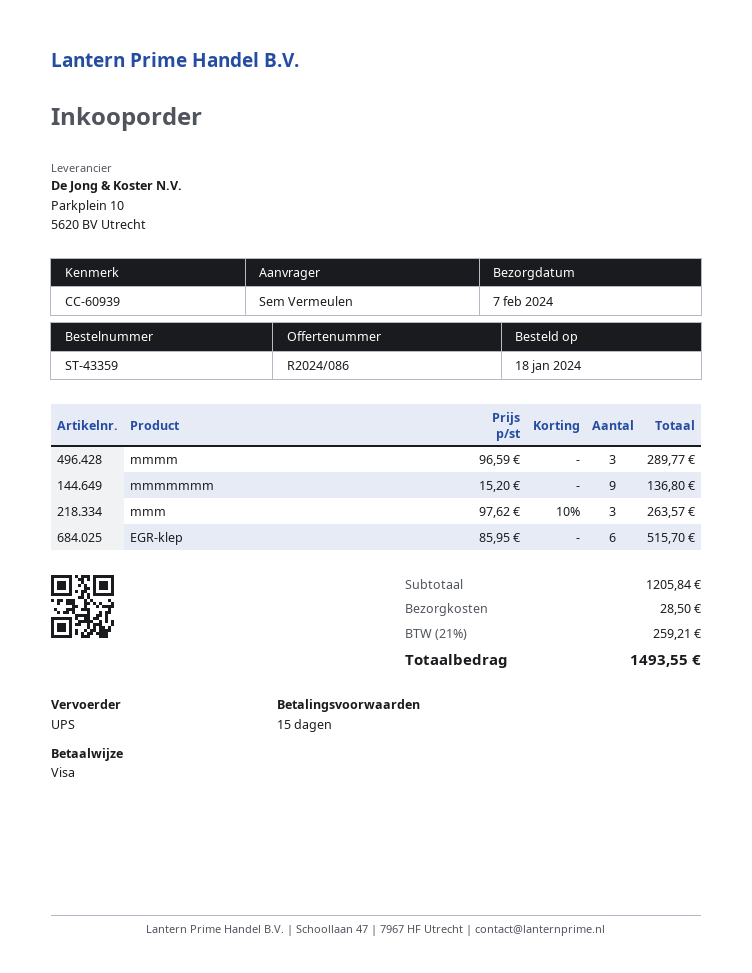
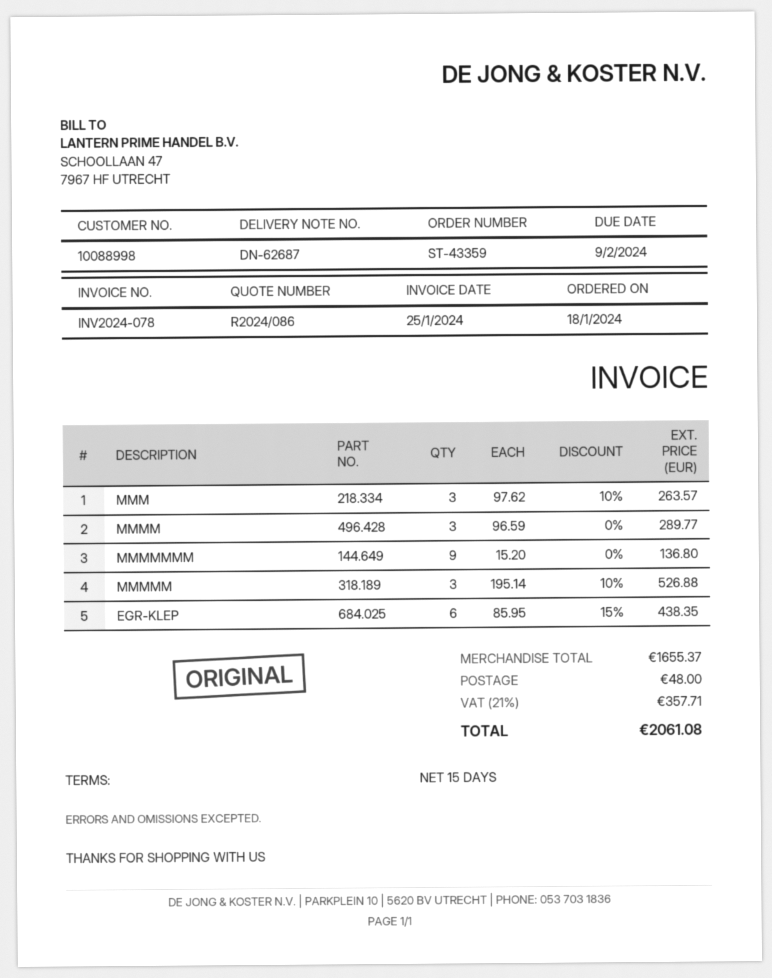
EGR-klep: 6 x 85.95 = 515.70 -> 6 x 85.95 - 15% = 438.35
MMMMM: none -> 3 x 195.14 - 10% = 526.88
subtotal: 1205.84 -> 1655.37
shipping: 28.50 -> 48.00
tax: 21% = 259.21 -> 21% = 357.71
total: 1493.55 -> 2061.08

